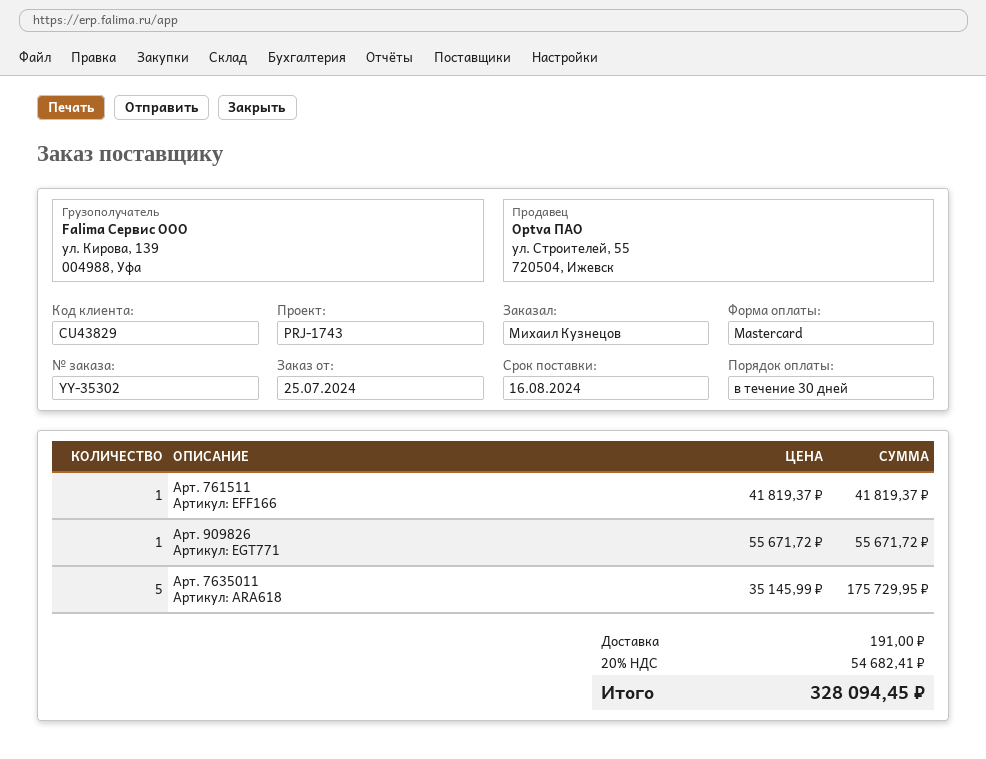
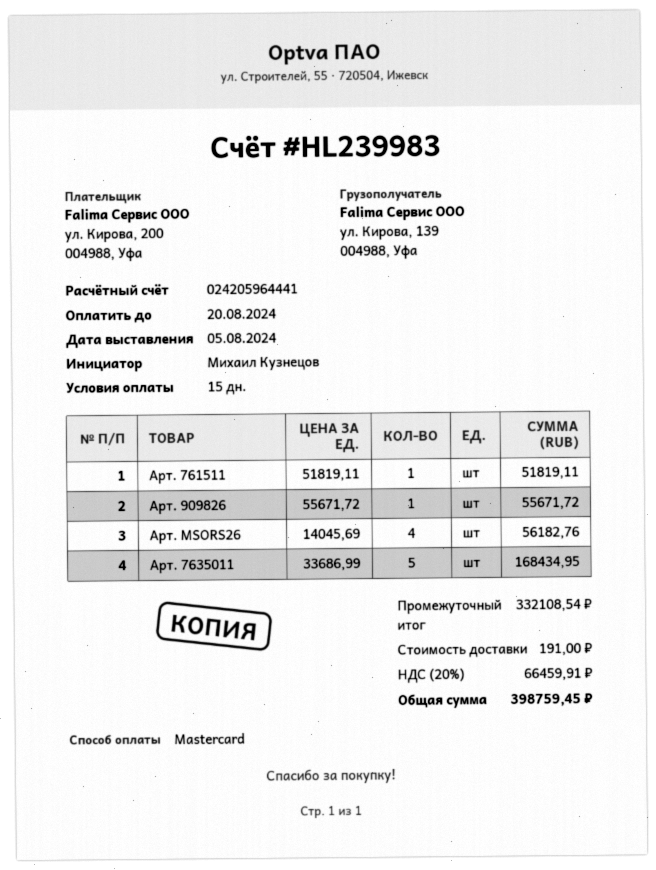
payment terms: 30 days -> 15 days
Арт. 761511: 1 x 41819.37 = 41819.37 -> 1 x 51819.11 = 51819.11
Арт. 7635011: 5 x 35145.99 = 175729.95 -> 5 x 33686.99 = 168434.95
Арт. MSORS26: none -> 4 x 14045.69 = 56182.76
tax: 20% = 54682.41 -> 20% = 66459.91
total: 328094.45 -> 398759.45

